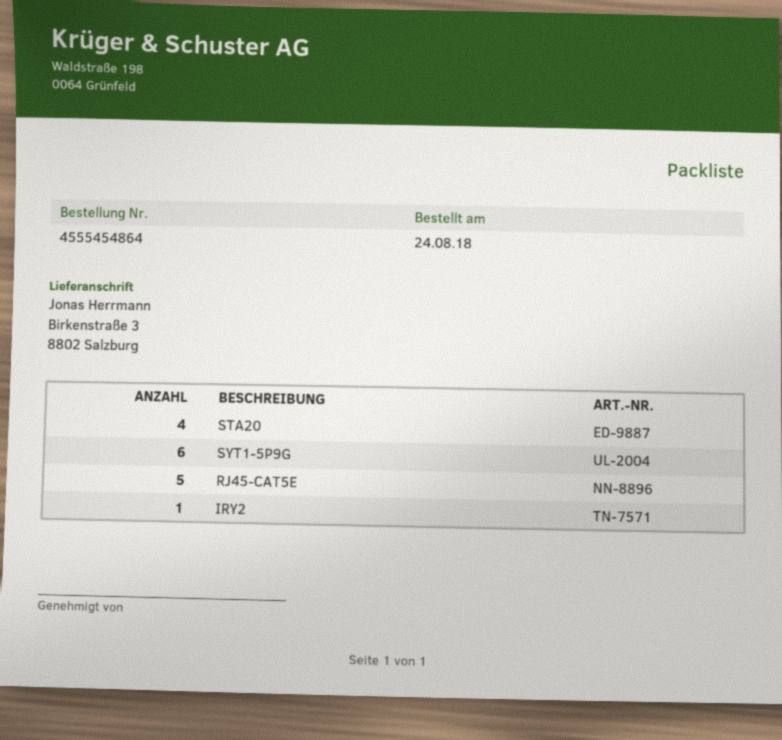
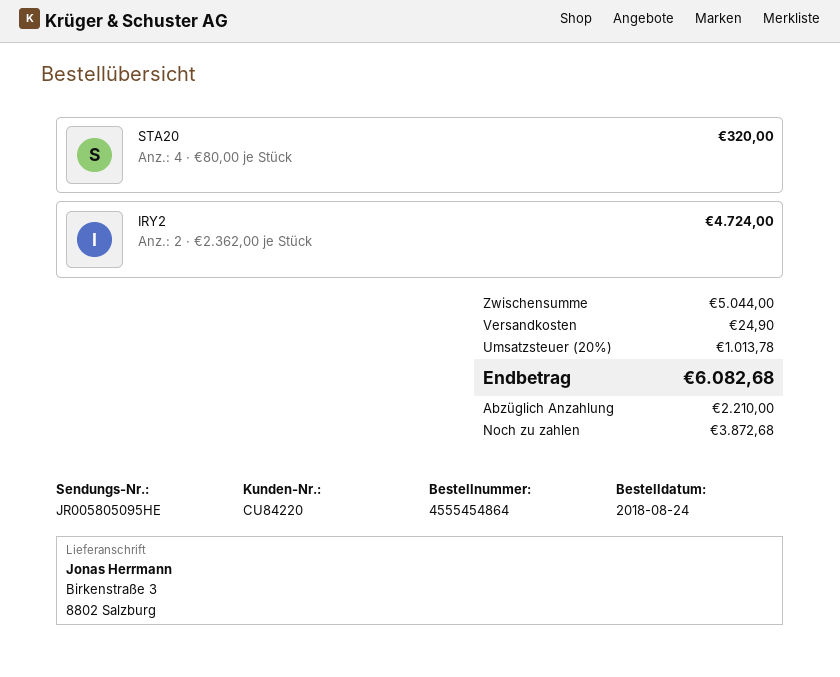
SYT1-5P9G: 6 -> none
RJ45-CAT5E: 5 -> none
IRY2: 1 -> 2

